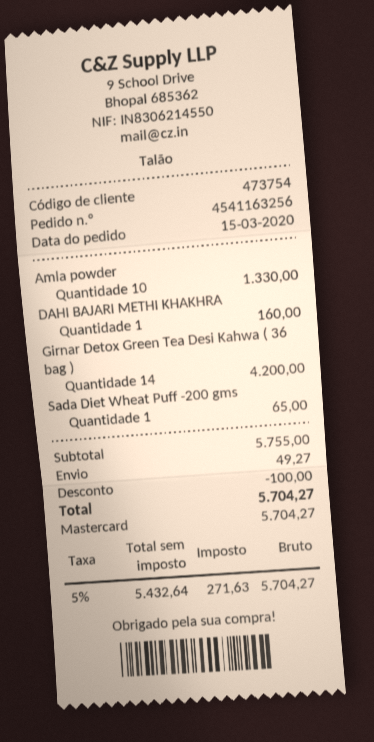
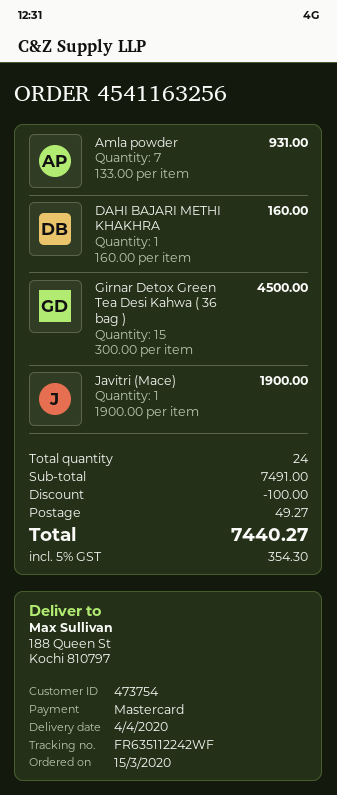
Amla powder: 10 for 1330.00 -> 7 for 931.00
Girnar Detox Green Tea Desi Kahwa ( 36 bag ): 14 for 4200.00 -> 15 for 4500.00
Sada Diet Wheat Puff -200 gms: 1 for 65.00 -> none
Javitri (Mace): none -> 1 for 1900.00
subtotal: 5755.00 -> 7491.00
tax: 5% = 271.63 -> 5% = 354.30
total: 5704.27 -> 7440.27

